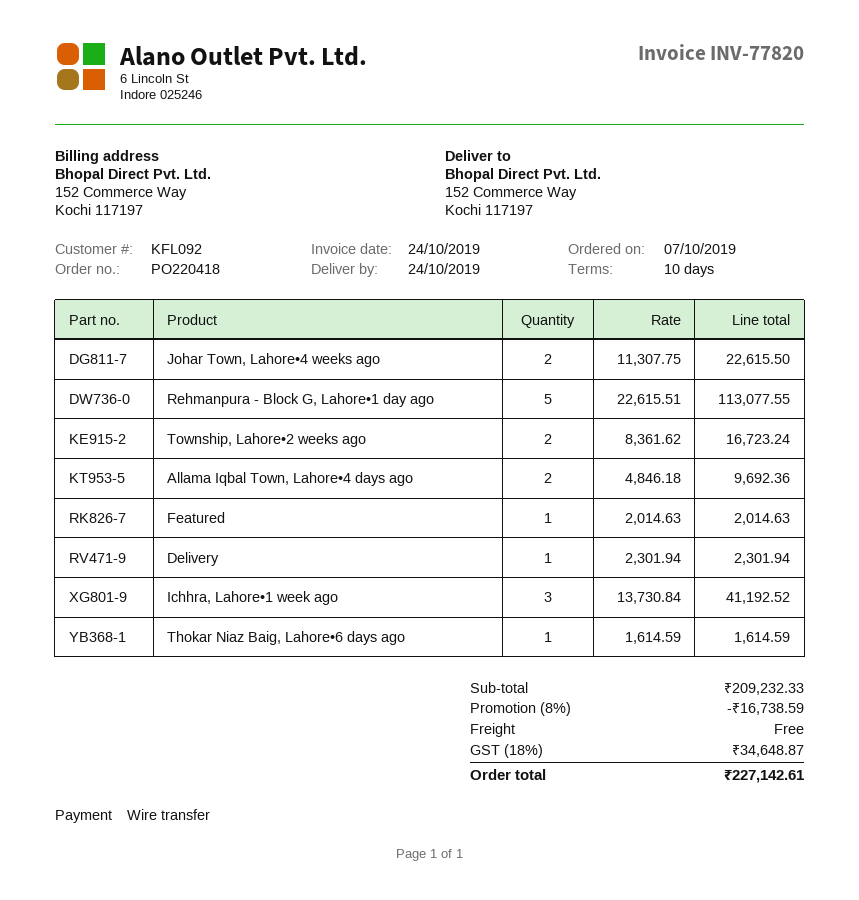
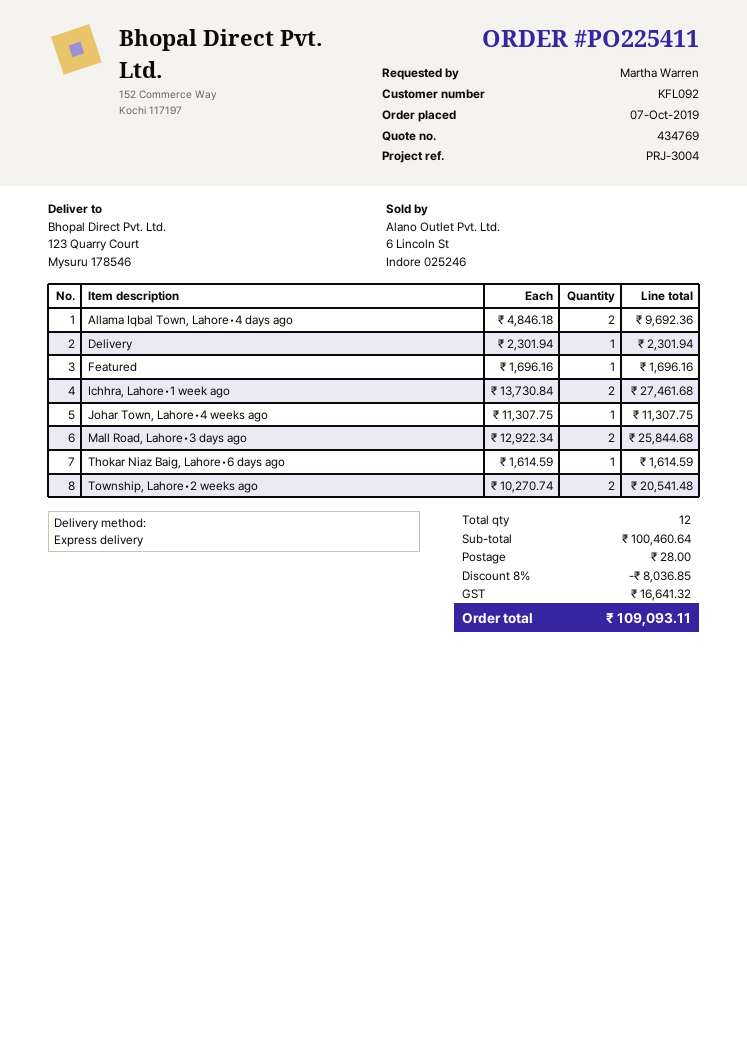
order number: PO220418 -> PO225411
ship to: 152 Commerce Way, Kochi 117197 -> 123 Quarry Court, Mysuru 178546
Johar Town, Lahore•4 weeks ago: 2 x 11307.75 = 22615.50 -> 1 x 11307.75 = 11307.75
Rehmanpura - Block G, Lahore•1 day ago: 5 x 22615.51 = 113077.55 -> none
Township, Lahore•2 weeks ago: 2 x 8361.62 = 16723.24 -> 2 x 10270.74 = 20541.48
Featured: 1 x 2014.63 = 2014.63 -> 1 x 1696.16 = 1696.16
Ichhra, Lahore•1 week ago: 3 x 13730.84 = 41192.52 -> 2 x 13730.84 = 27461.68
Mall Road, Lahore•3 days ago: none -> 2 x 12922.34 = 25844.68
subtotal: 209232.33 -> 100460.64
discount: 8% = 16738.59 -> 8% = 8036.85
shipping: 0.00 -> 28.00
tax: 34648.87 -> 16641.32
total: 227142.61 -> 109093.11

